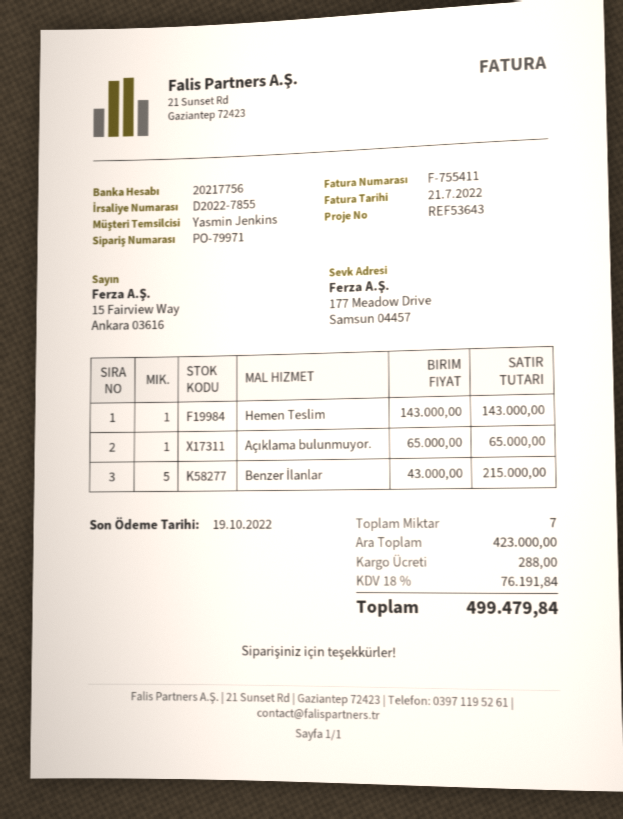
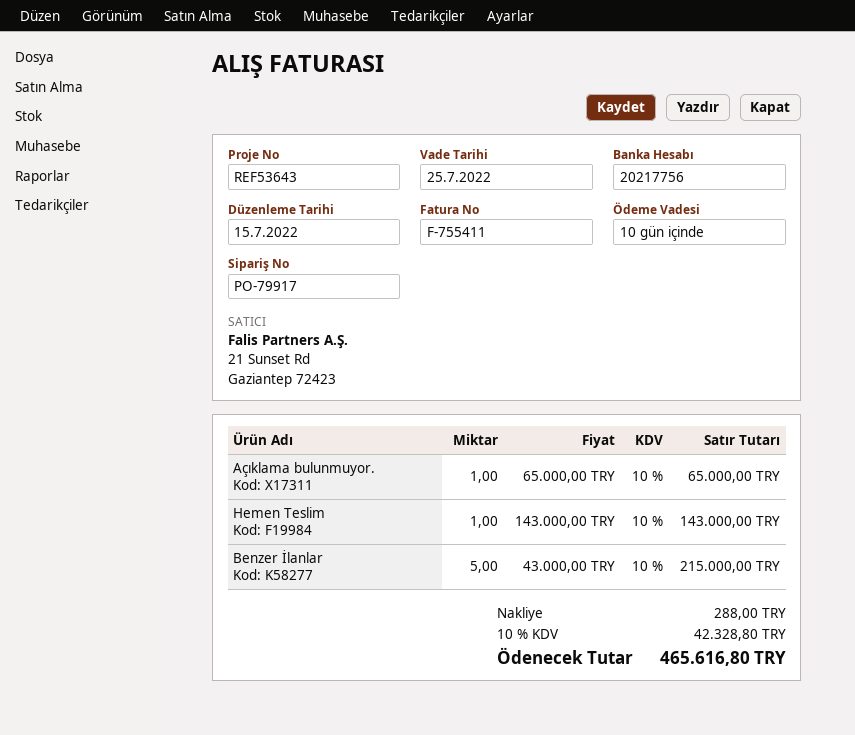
order number: PO-79971 -> PO-79917
invoice date: 2022-07-21 -> 2022-07-15
due date: 2022-10-19 -> 2022-07-25
tax: 18% = 76191.84 -> 10% = 42328.80
total: 499479.84 -> 465616.80

